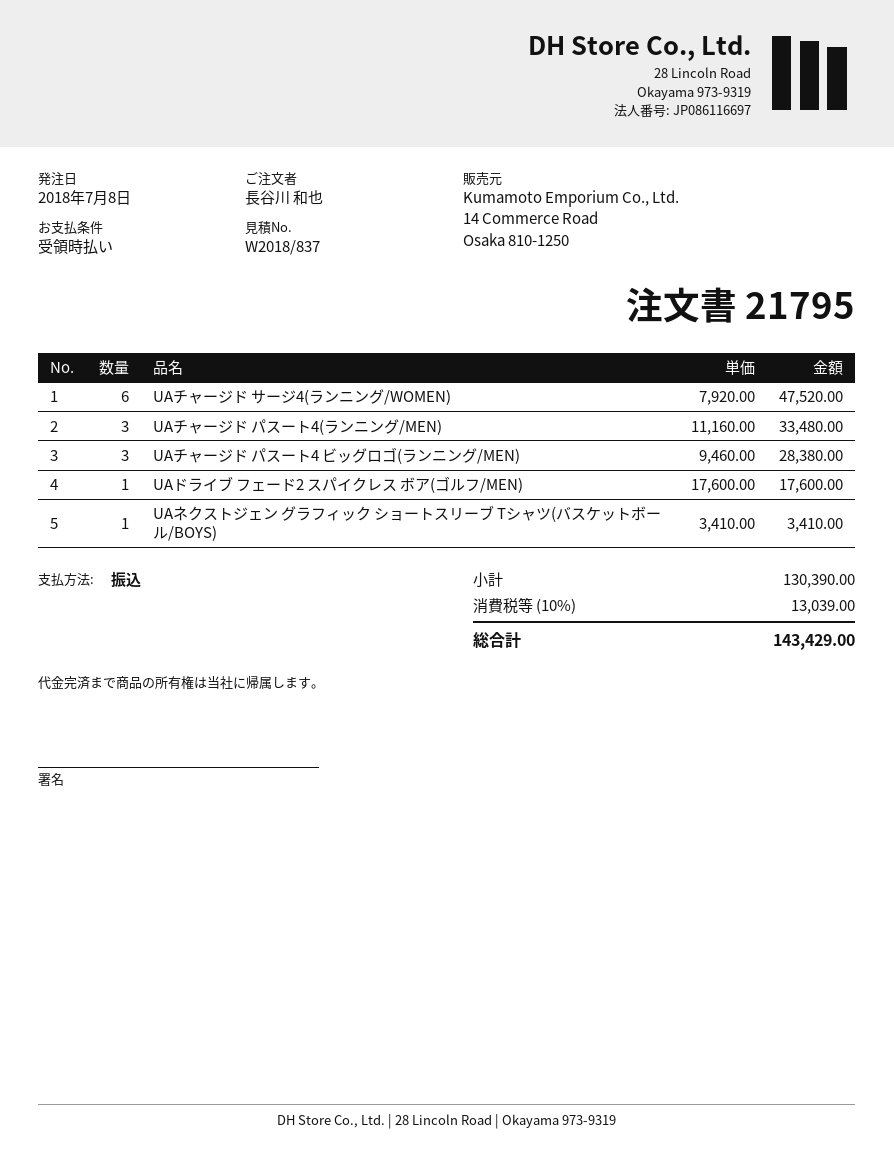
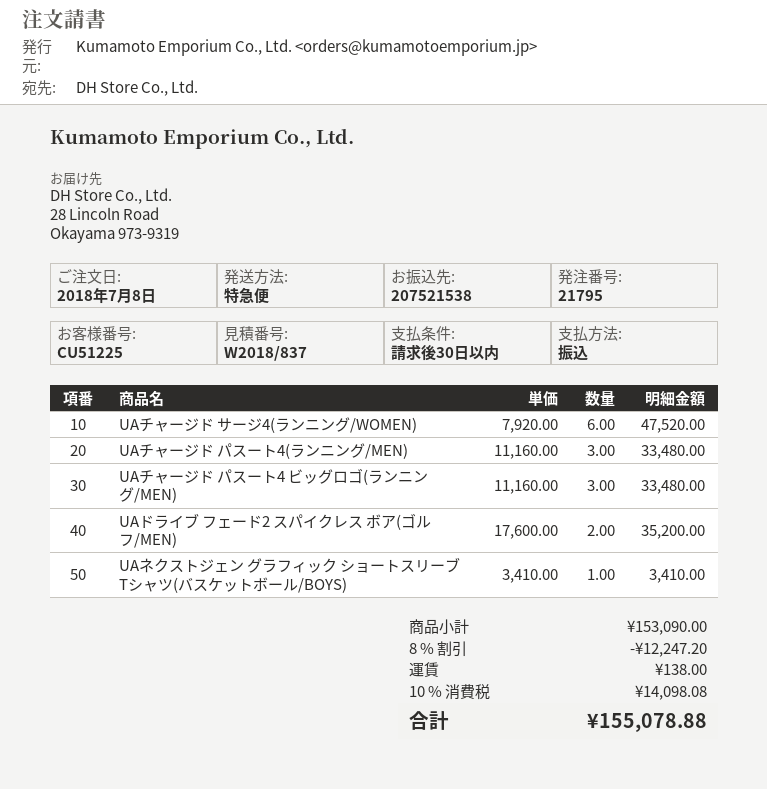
payment terms: on receipt -> 30 days
UAチャージド パスート4 ビッグロゴ(ランニング/MEN): 3 x 9460.00 = 28380.00 -> 3 x 11160.00 = 33480.00
UAドライブ フェード2 スパイクレス ボア(ゴルフ/MEN): 1 x 17600.00 = 17600.00 -> 2 x 17600.00 = 35200.00
subtotal: 130390.00 -> 153090.00
discount: none -> 8% = 12247.20
shipping: none -> 138.00
tax: 10% = 13039.00 -> 10% = 14098.08
total: 143429.00 -> 155078.88

